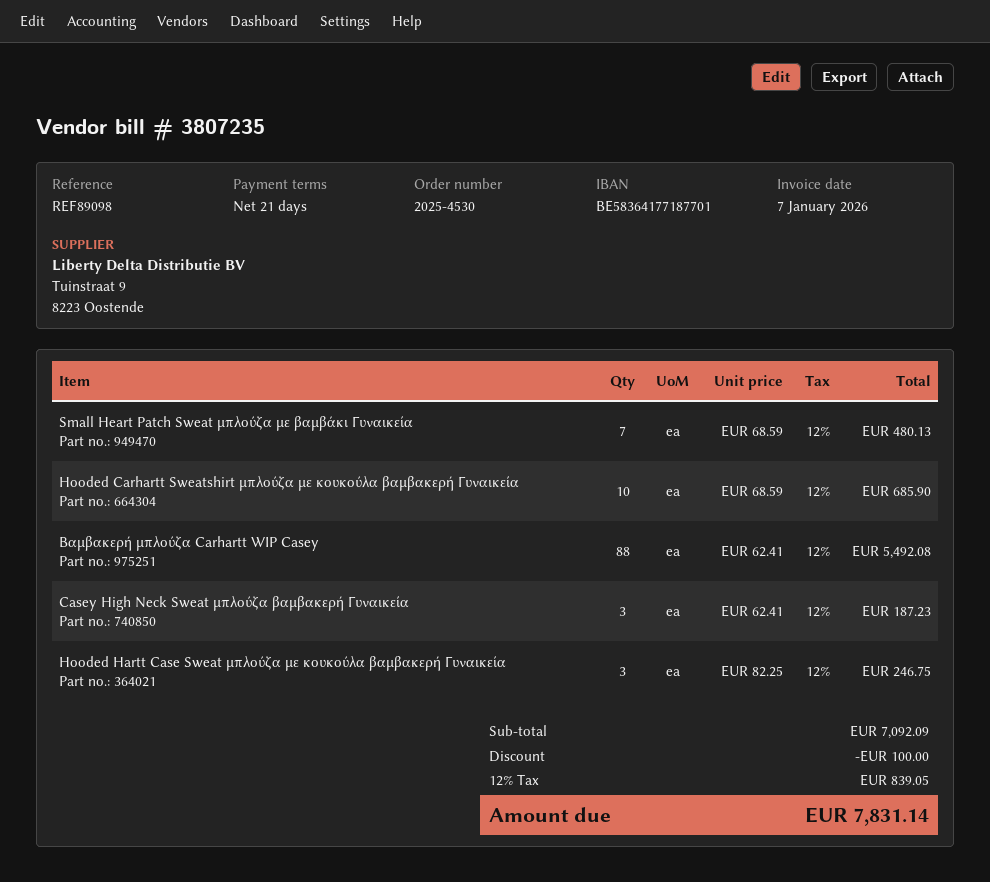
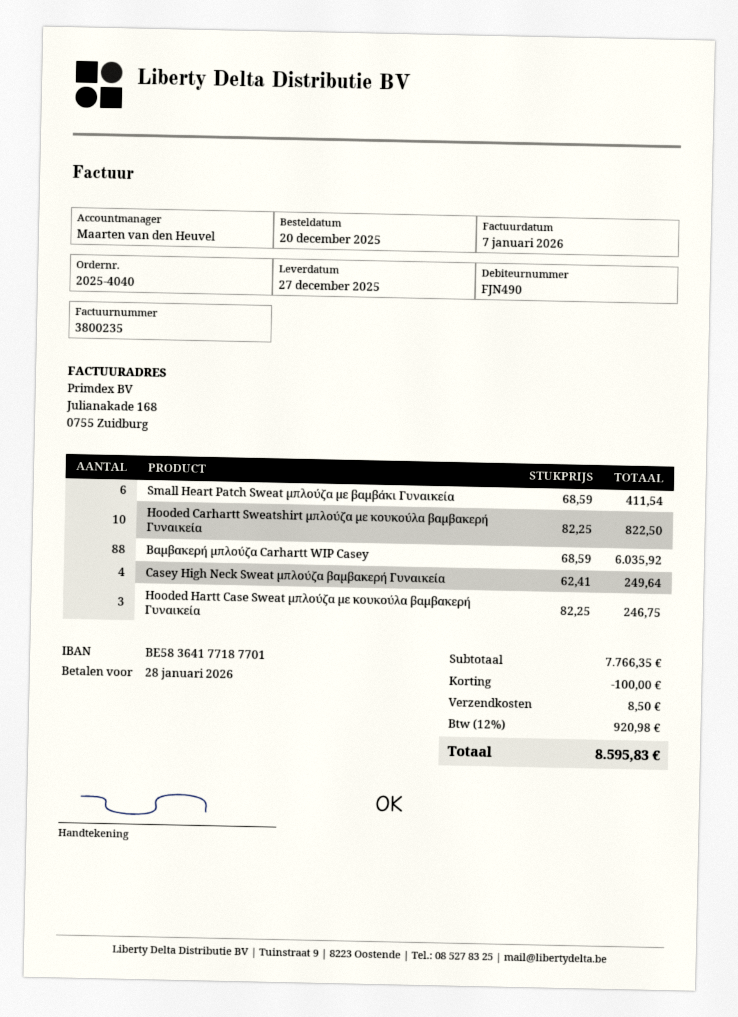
order number: 2025-4530 -> 2025-4040
invoice number: 3807235 -> 3800235
Small Heart Patch Sweat μπλούζα με βαμβάκι Γυναικεία: 7 x 68.59 = 480.13 -> 6 x 68.59 = 411.54
Hooded Carhartt Sweatshirt μπλούζα με κουκούλα βαμβακερή Γυναικεία: 10 x 68.59 = 685.90 -> 10 x 82.25 = 822.50
Βαμβακερή μπλούζα Carhartt WIP Casey: 88 x 62.41 = 5492.08 -> 88 x 68.59 = 6035.92
Casey High Neck Sweat μπλούζα βαμβακερή Γυναικεία: 3 x 62.41 = 187.23 -> 4 x 62.41 = 249.64
subtotal: 7092.09 -> 7766.35
shipping: none -> 8.50
tax: 12% = 839.05 -> 12% = 920.98
total: 7831.14 -> 8595.83

